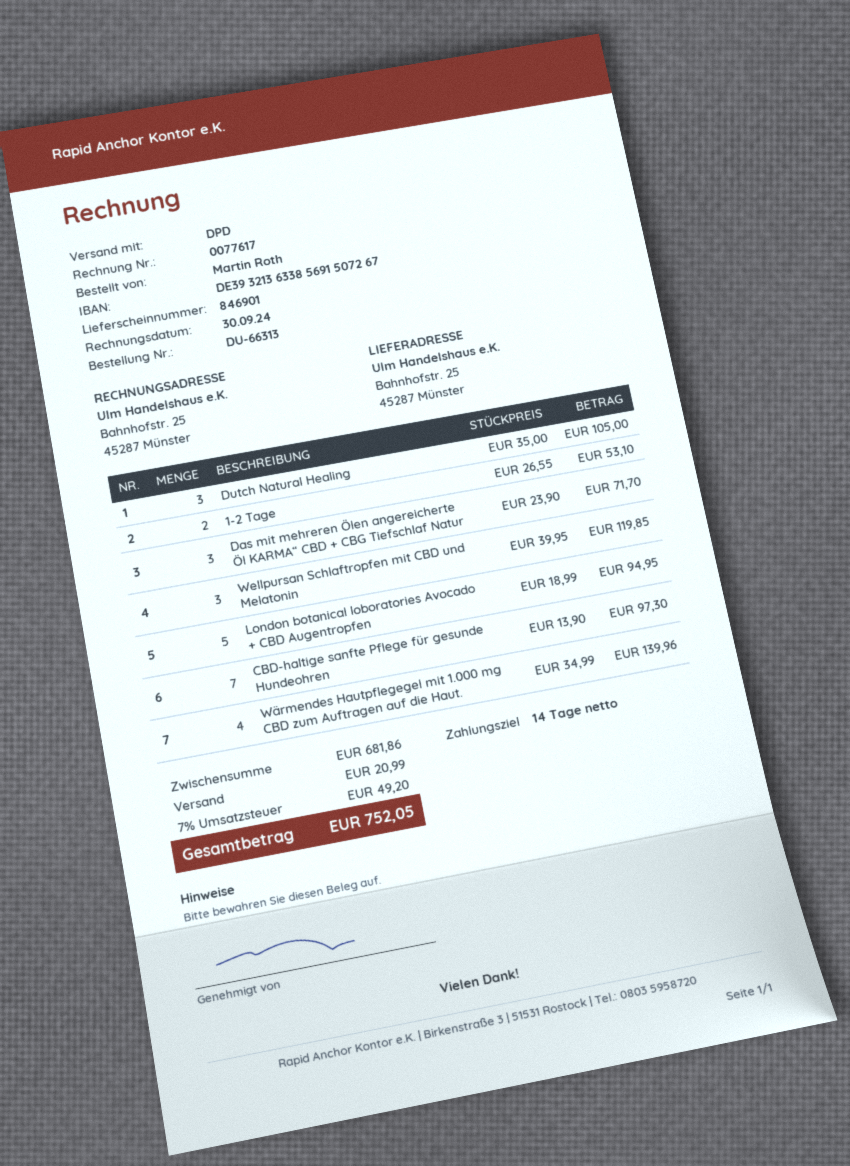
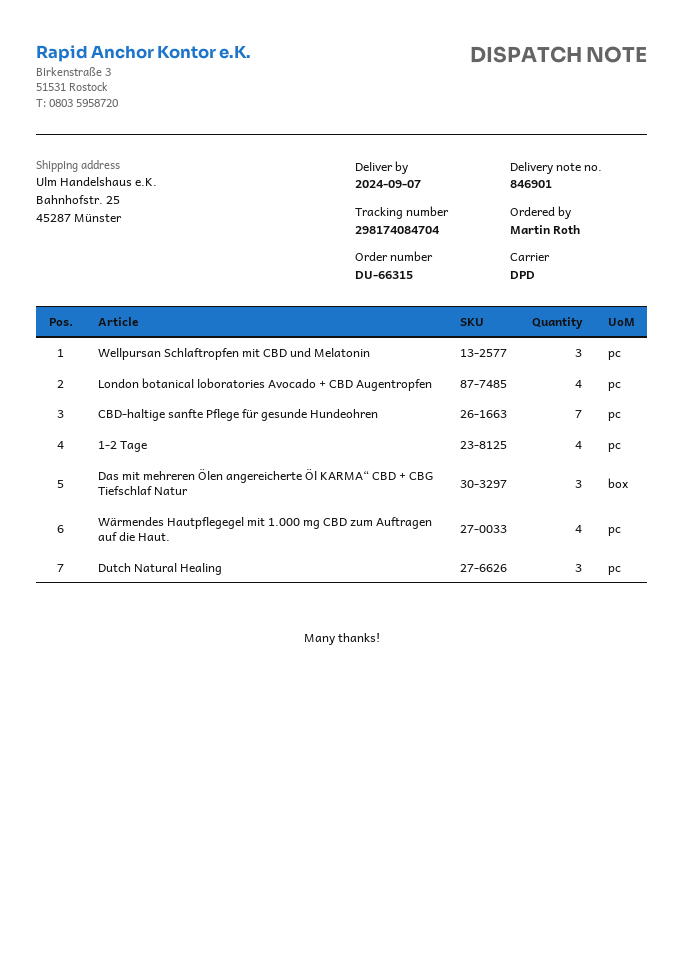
order number: DU-66313 -> DU-66315
1-2 Tage: 2 -> 4
London botanical loboratories Avocado + CBD Augentropfen: 5 -> 4

